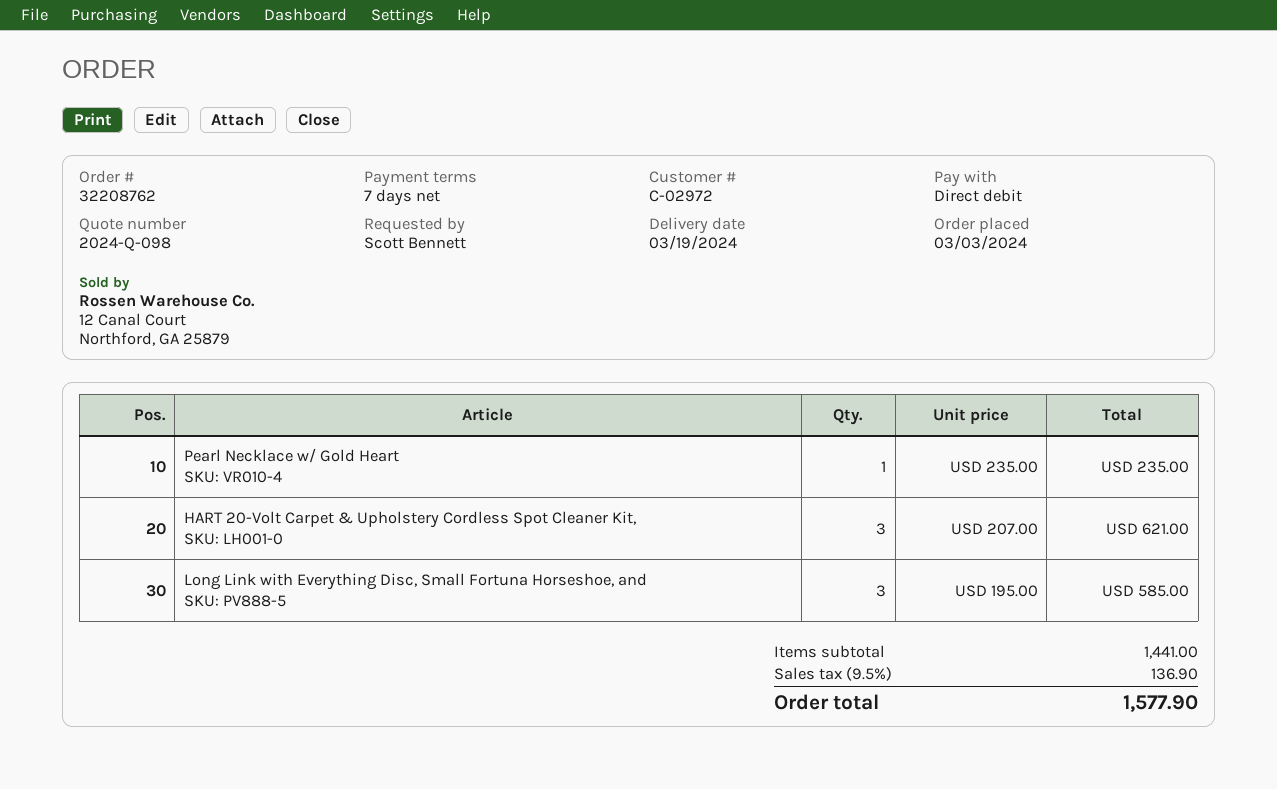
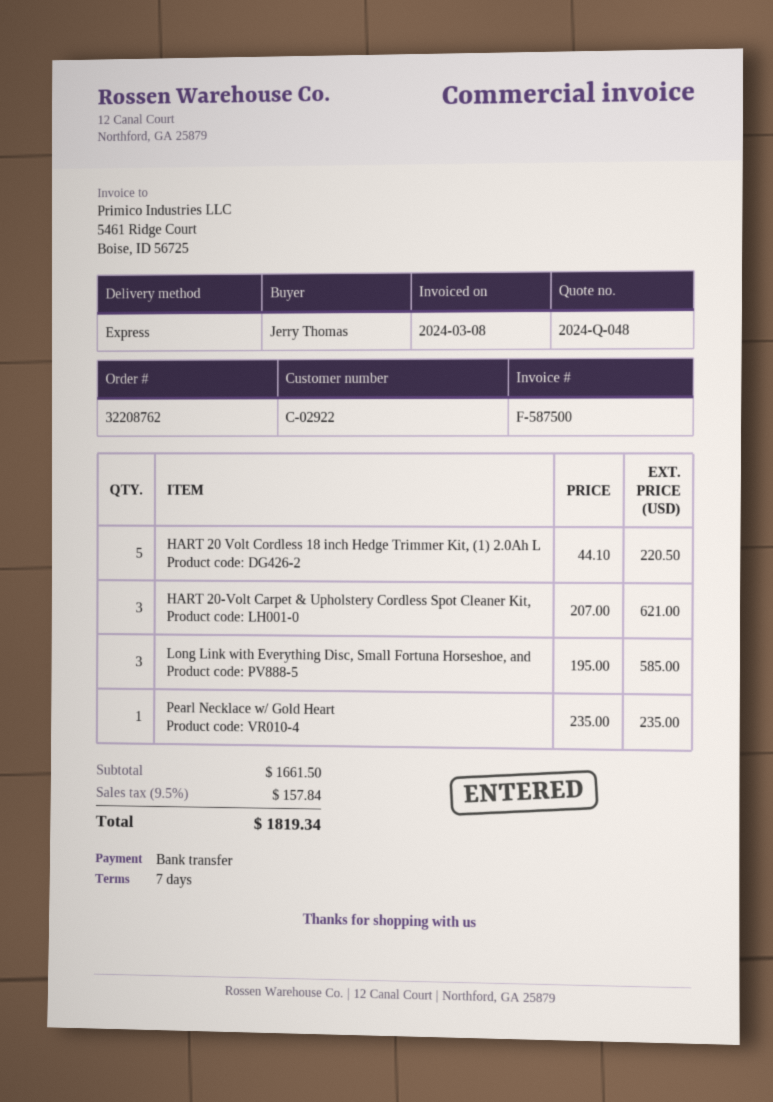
quote number: 2024-Q-098 -> 2024-Q-048
customer number: C-02972 -> C-02922
ordered by: Scott Bennett -> Jerry Thomas
payment method: direct debit -> bank transfer
HART 20 Volt Cordless 18 inch Hedge Trimmer Kit, (1) 2.0Ah L: none -> 5 x 44.10 = 220.50
subtotal: 1441.00 -> 1661.50
tax: 9.5% = 136.90 -> 9.5% = 157.84
total: 1577.90 -> 1819.34

